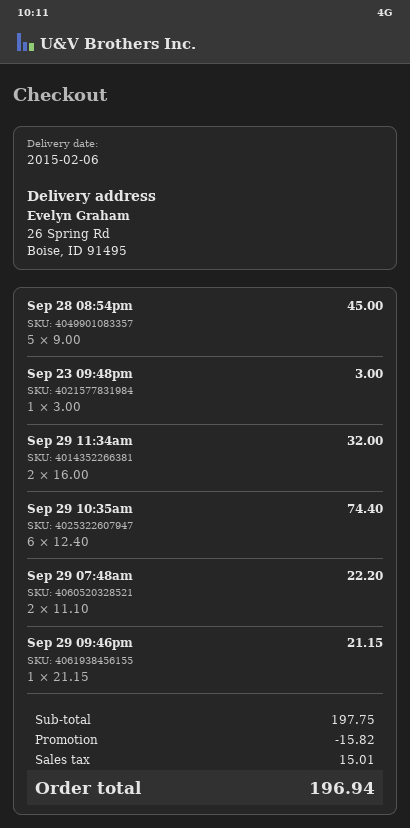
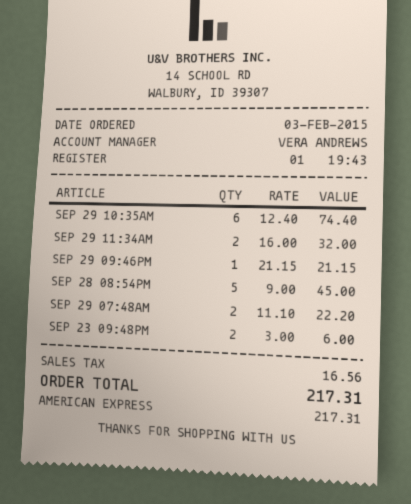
Sep 23 09:48pm: 1 x 3.00 = 3.00 -> 2 x 3.00 = 6.00
discount: 15.82 -> none
tax: 15.01 -> 16.56
total: 196.94 -> 217.31

